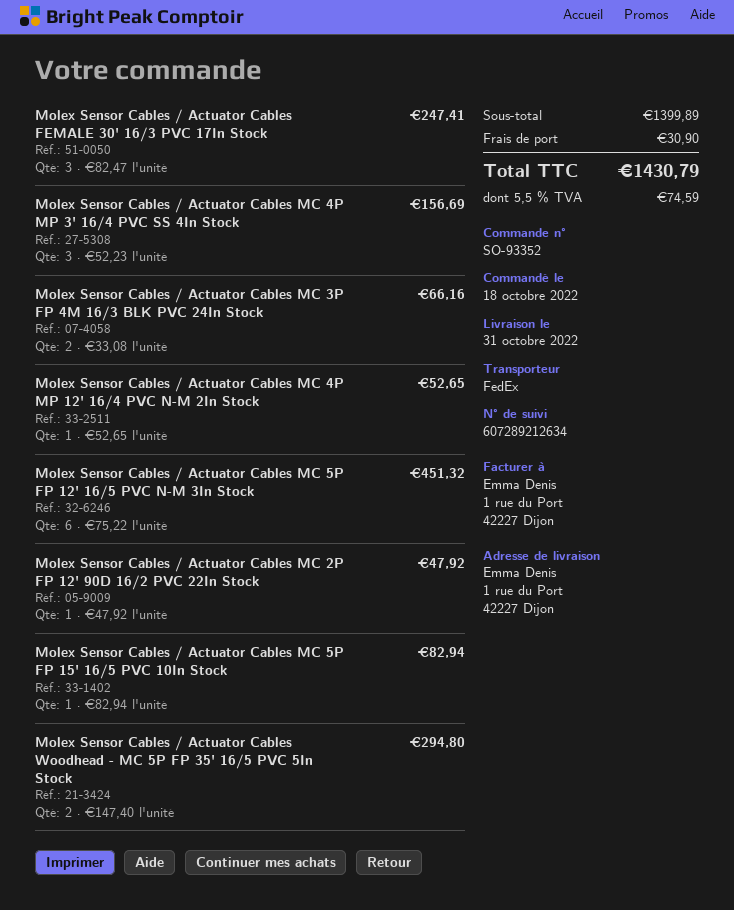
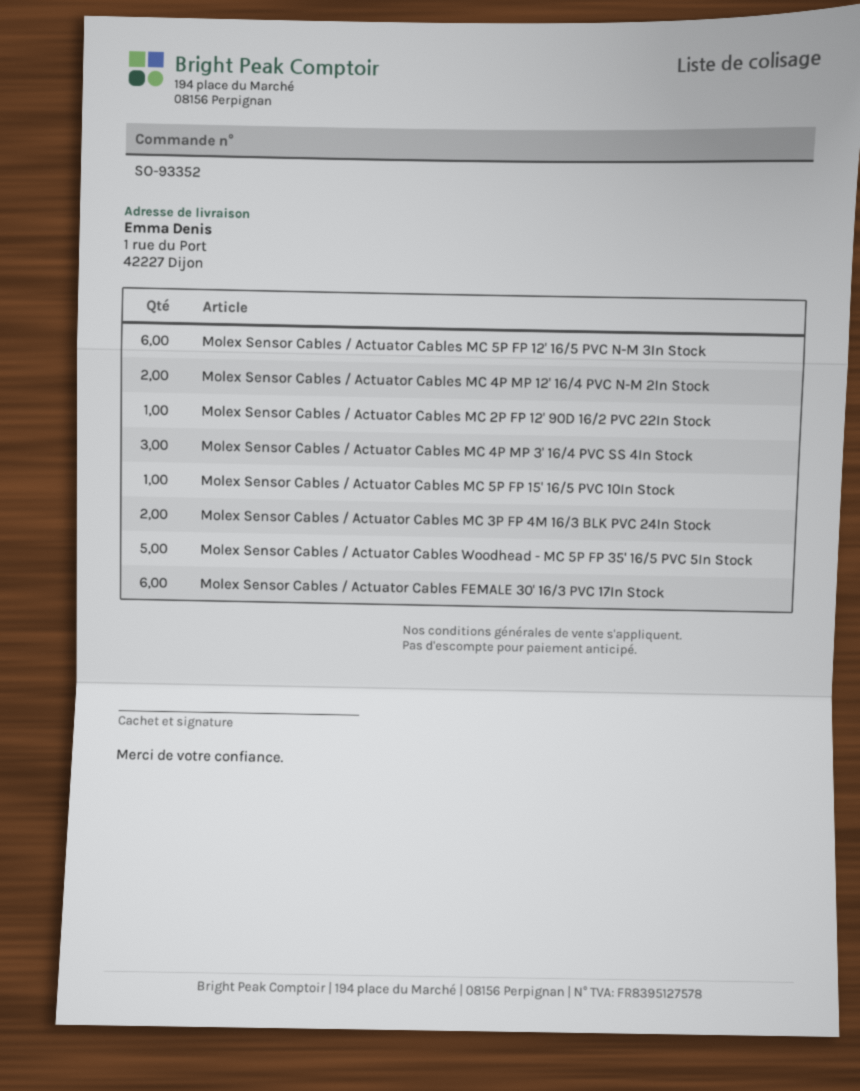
Molex Sensor Cables / Actuator Cables FEMALE 30' 16/3 PVC 17In Stock: 3 -> 6
Molex Sensor Cables / Actuator Cables MC 4P MP 12' 16/4 PVC N-M 2In Stock: 1 -> 2
Molex Sensor Cables / Actuator Cables Woodhead - MC 5P FP 35' 16/5 PVC 5In Stock: 2 -> 5

